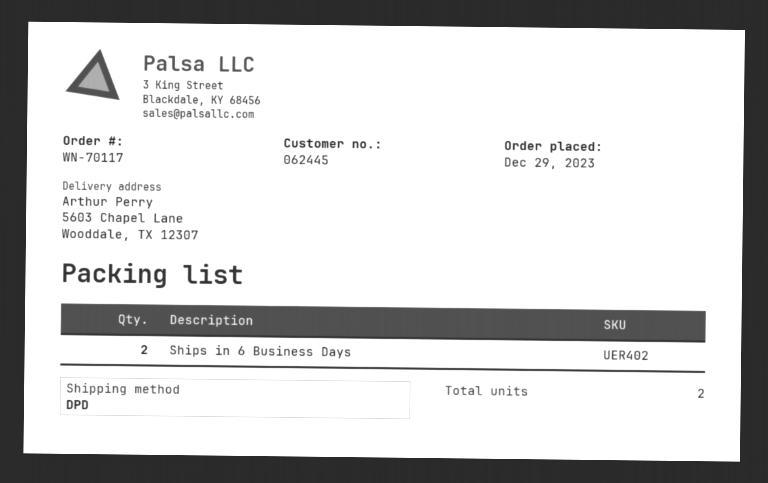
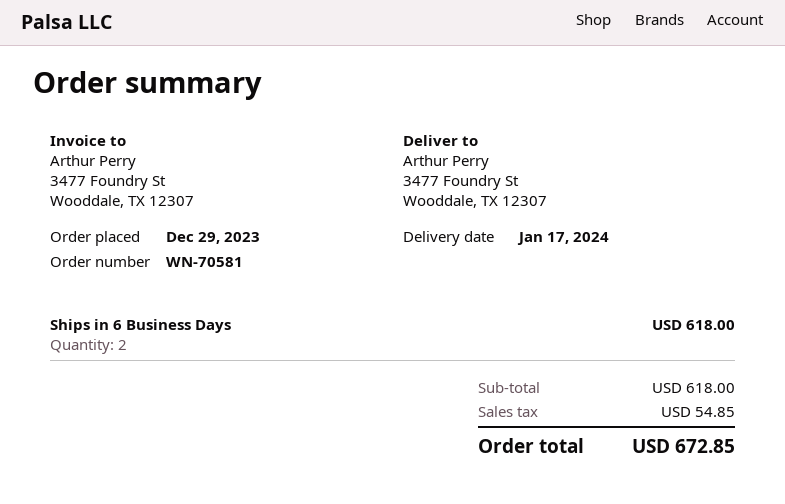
order number: WN-70117 -> WN-70581
ship to: 5603 Chapel Lane, Wooddale, TX 12307 -> 3477 Foundry St, Wooddale, TX 12307

